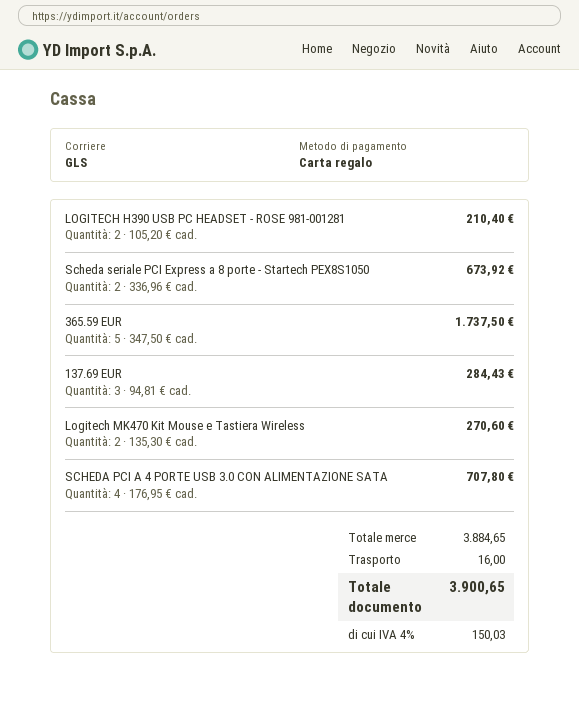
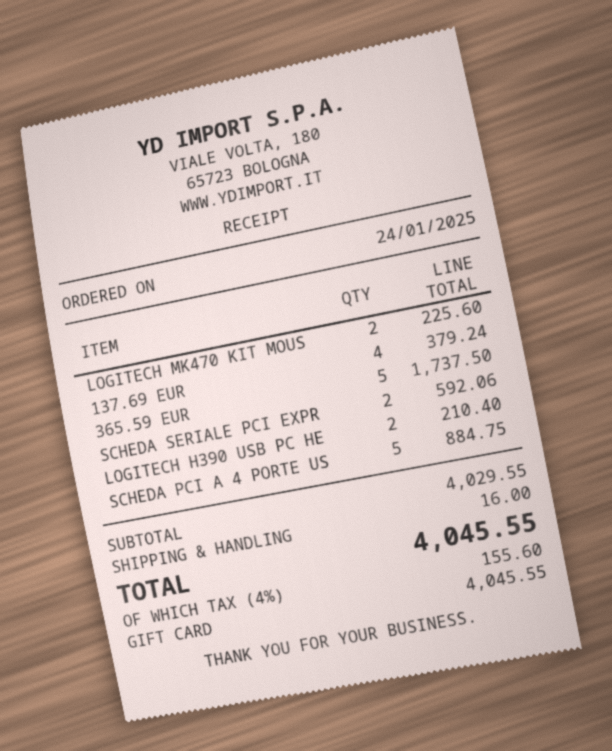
Scheda seriale PCI Express a 8 porte - Startech PEX8S1050: 2 for 673.92 -> 2 for 592.06
137.69 EUR: 3 for 284.43 -> 4 for 379.24
Logitech MK470 Kit Mouse e Tastiera Wireless: 2 for 270.60 -> 2 for 225.60
SCHEDA PCI A 4 PORTE USB 3.0 CON ALIMENTAZIONE SATA: 4 for 707.80 -> 5 for 884.75
subtotal: 3884.65 -> 4029.55
tax: 4% = 150.03 -> 4% = 155.60
total: 3900.65 -> 4045.55

